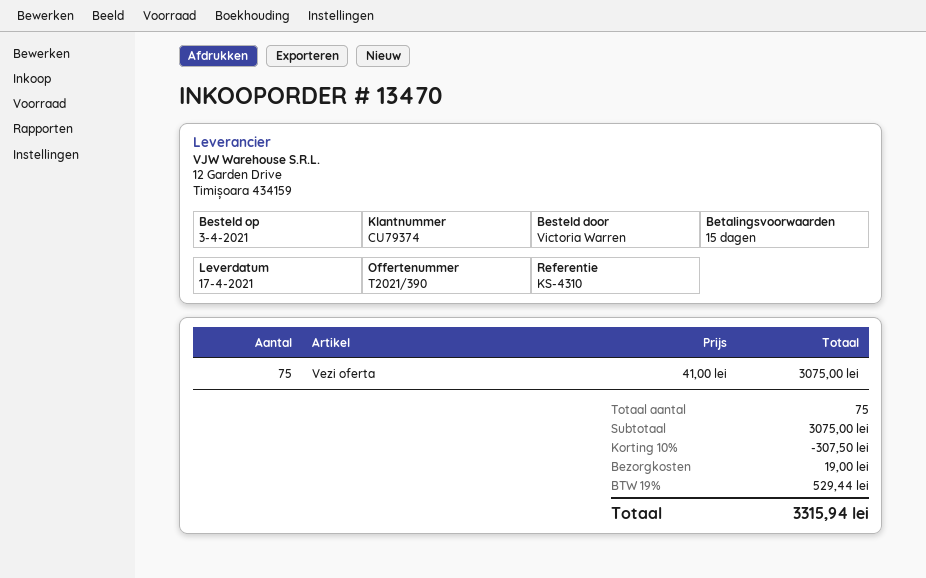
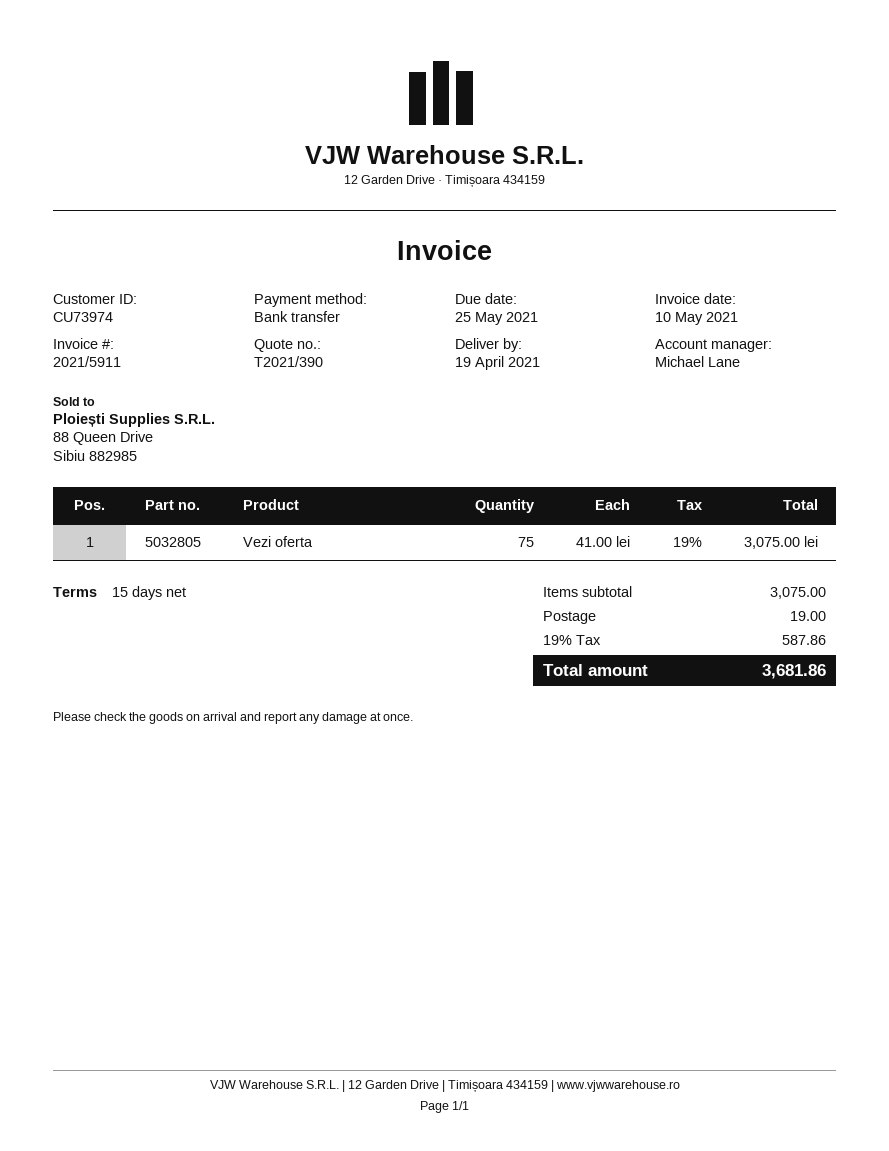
delivery date: 2021-04-17 -> 2021-04-19
customer number: CU79374 -> CU73974
discount: 10% = 307.50 -> none
tax: 19% = 529.44 -> 19% = 587.86
total: 3315.94 -> 3681.86

